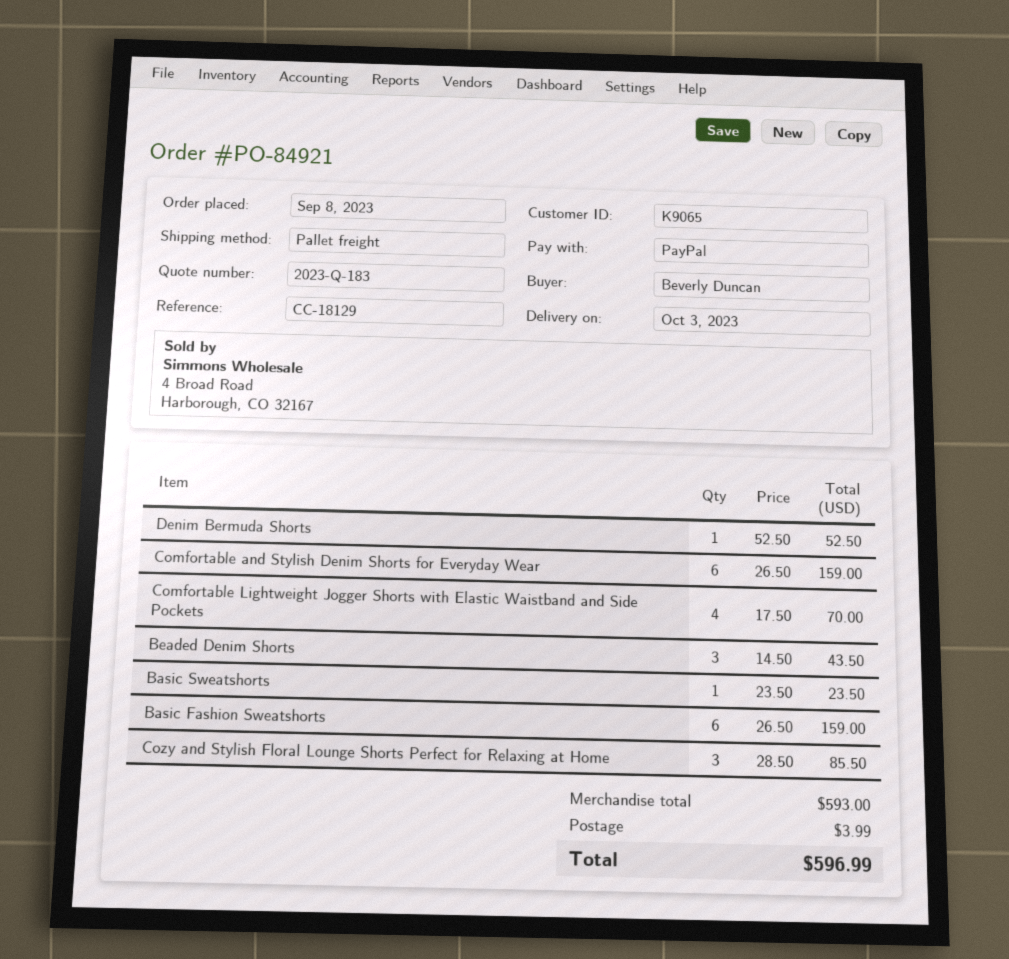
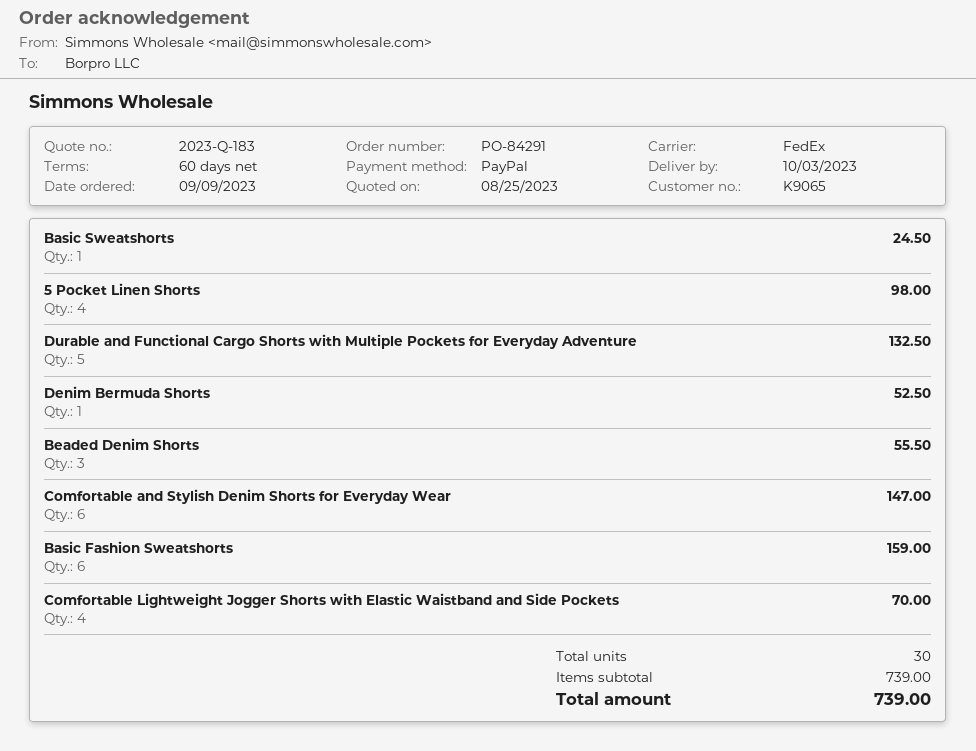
order number: PO-84921 -> PO-84291
order date: 2023-09-08 -> 2023-09-09
shipping method: pallet freight -> FedEx
Comfortable and Stylish Denim Shorts for Everyday Wear: 6 for 159.00 -> 6 for 147.00
Beaded Denim Shorts: 3 for 43.50 -> 3 for 55.50
Basic Sweatshorts: 1 for 23.50 -> 1 for 24.50
Cozy and Stylish Floral Lounge Shorts Perfect for Relaxing at Home: 3 for 85.50 -> none
5 Pocket Linen Shorts: none -> 4 for 98.00
Durable and Functional Cargo Shorts with Multiple Pockets for Everyday Adventure: none -> 5 for 132.50
subtotal: 593.00 -> 739.00
shipping: 3.99 -> none
total: 596.99 -> 739.00

